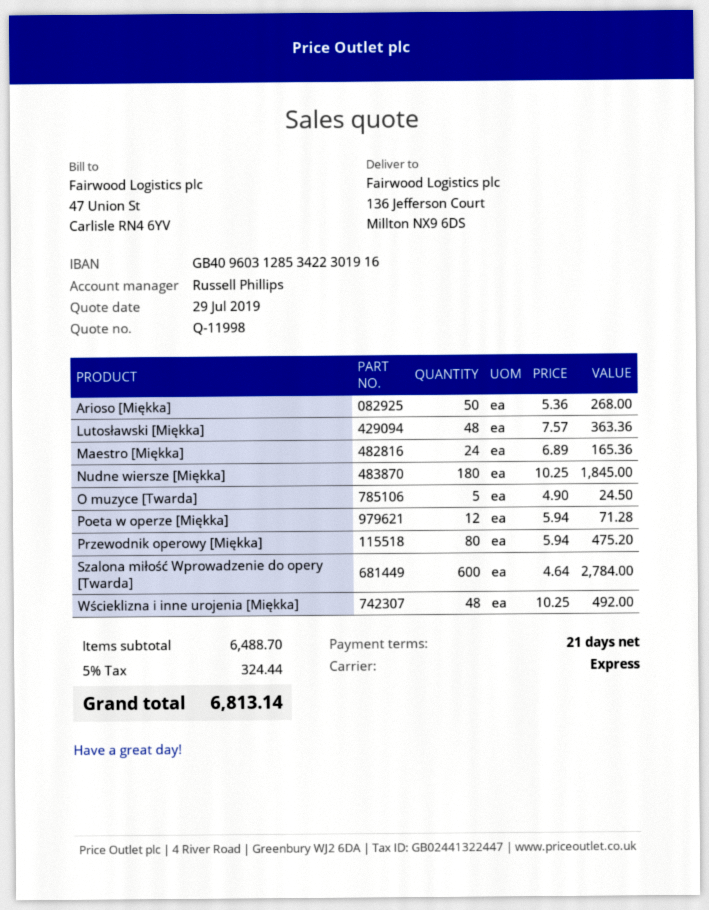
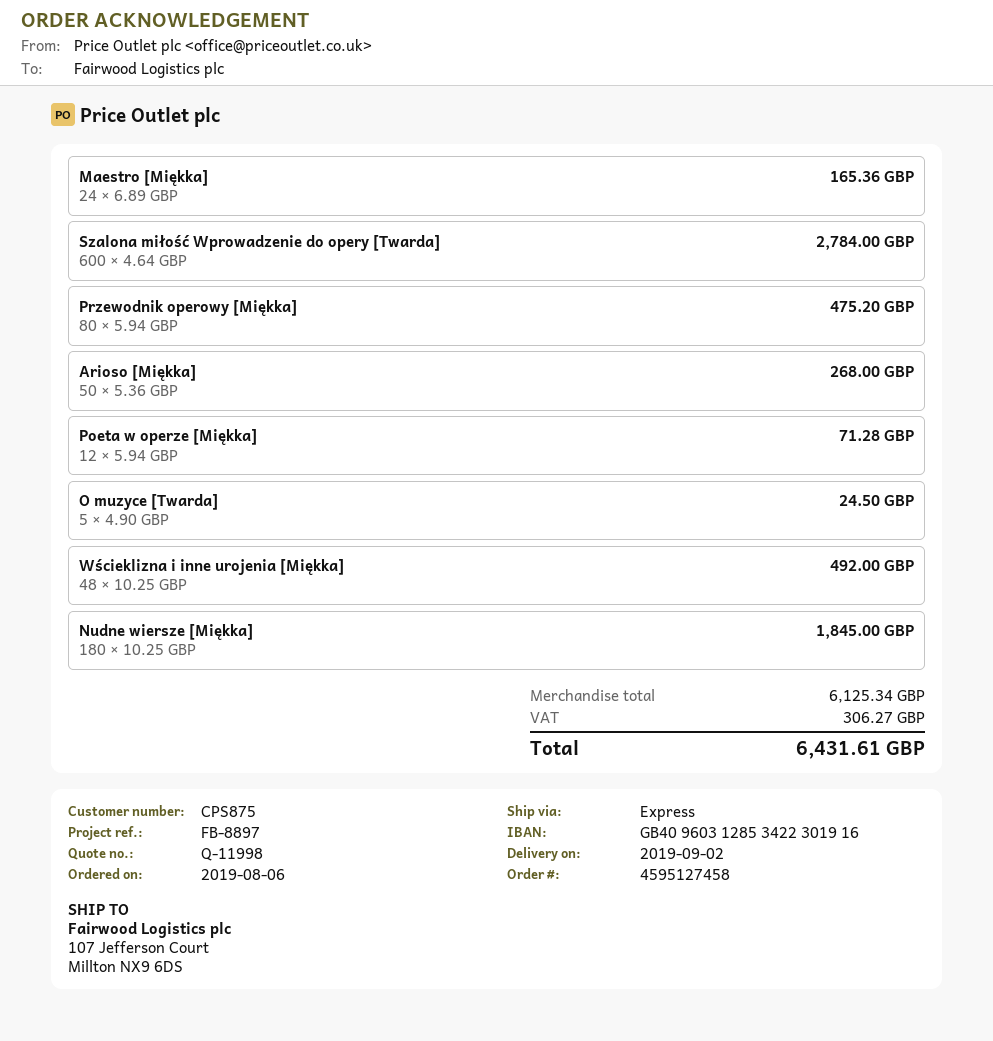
ship to: 136 Jefferson Court, Millton NX9 6DS -> 107 Jefferson Court, Millton NX9 6DS
Lutosławski [Miękka]: 48 x 7.57 = 363.36 -> none
subtotal: 6488.70 -> 6125.34
tax: 324.44 -> 306.27
total: 6813.14 -> 6431.61

